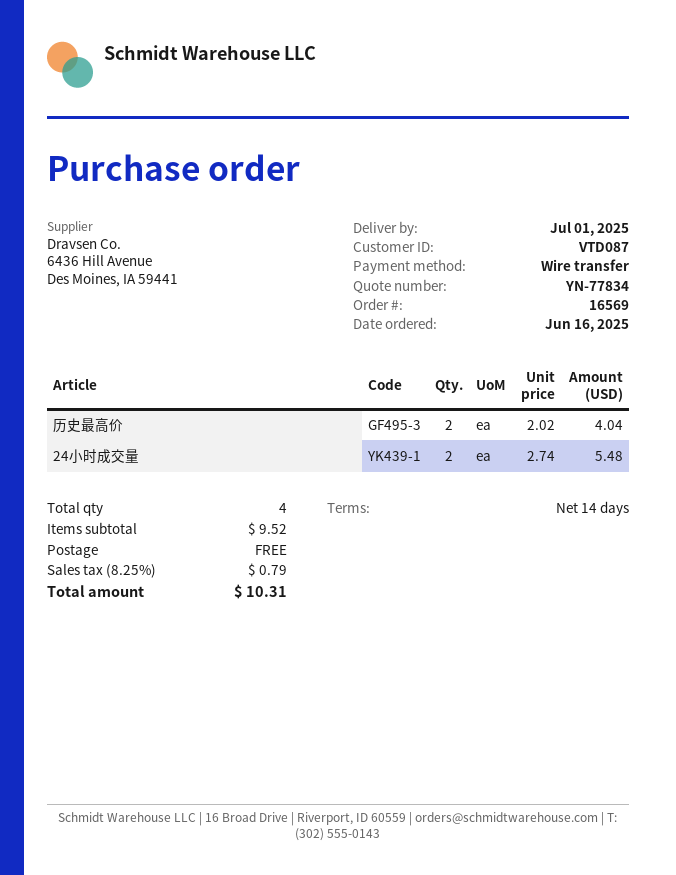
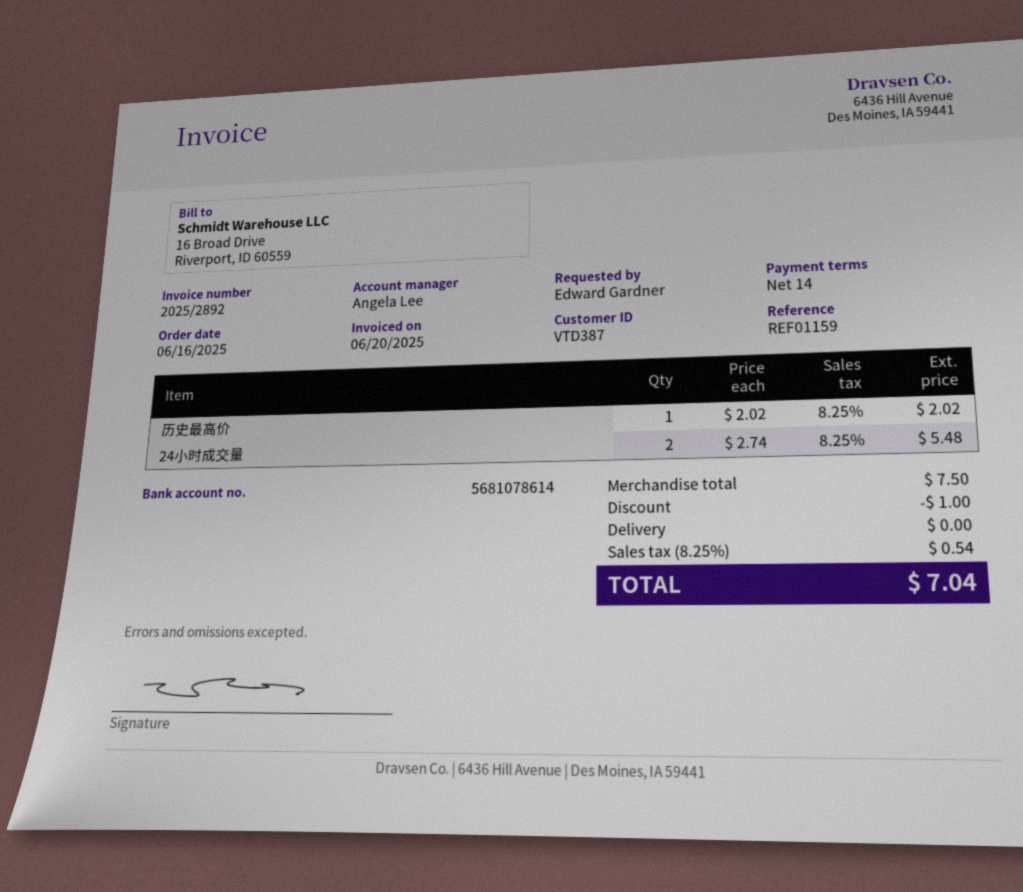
customer number: VTD087 -> VTD387
历史最高价: 2 x 2.02 = 4.04 -> 1 x 2.02 = 2.02
subtotal: 9.52 -> 7.50
discount: none -> 1.00
tax: 8.25% = 0.79 -> 8.25% = 0.54
total: 10.31 -> 7.04

